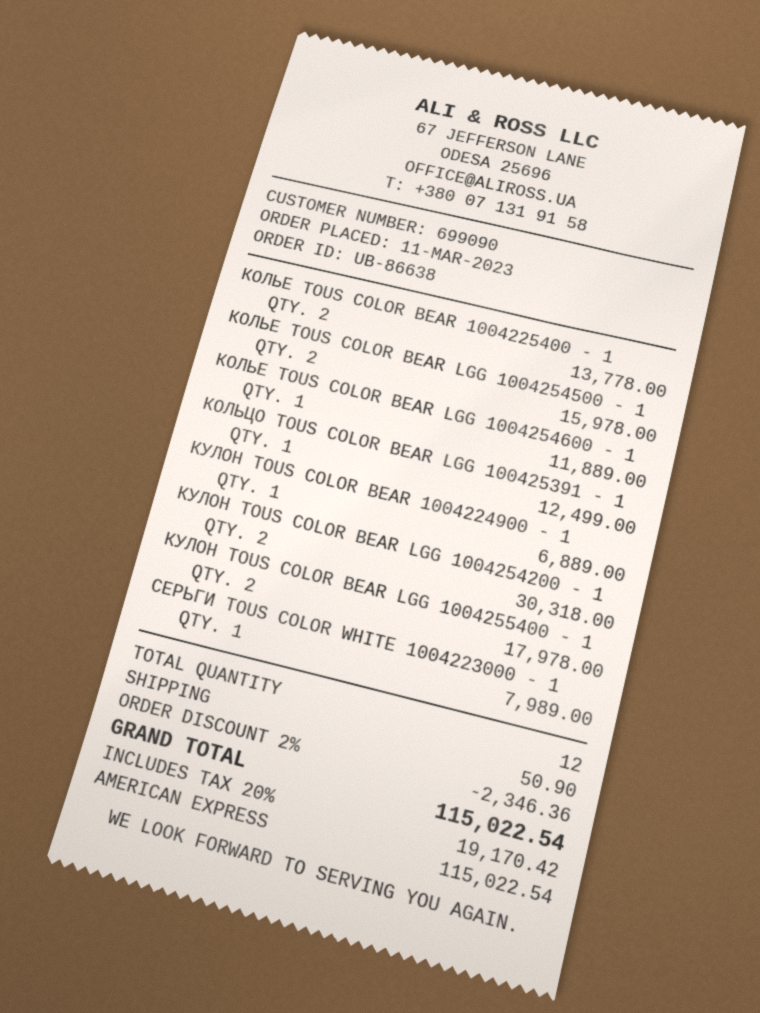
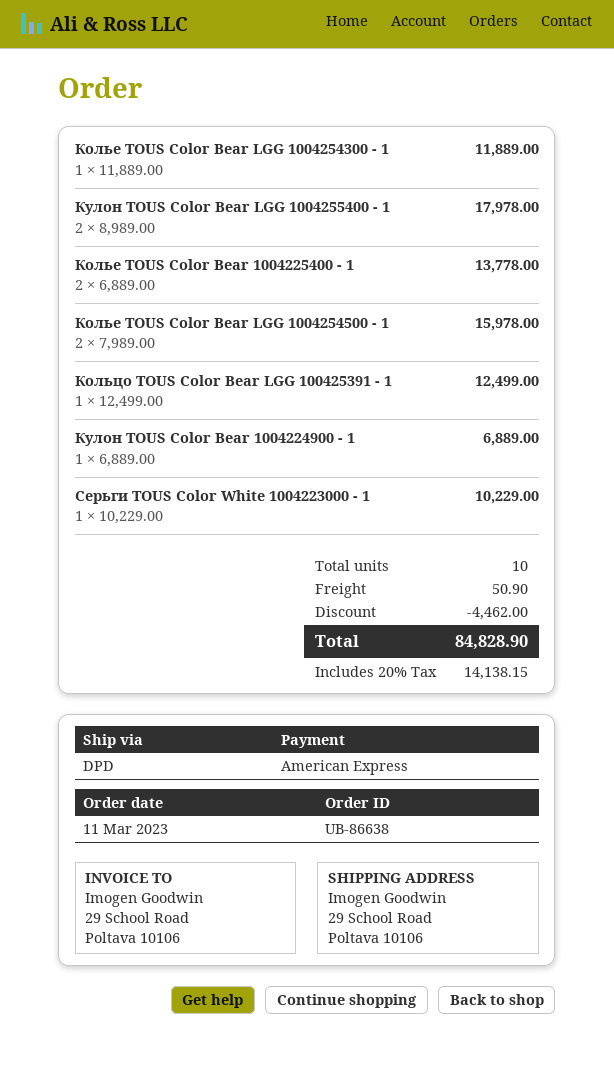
КОЛЬЕ TOUS COLOR BEAR LGG 1004254600 - 1: 1 for 11889.00 -> none
КУЛОН TOUS COLOR BEAR LGG 1004254200 - 1: 2 for 30318.00 -> none
СЕРЬГИ TOUS COLOR WHITE 1004223000 - 1: 1 for 7989.00 -> 1 for 10229.00
Колье TOUS Color Bear LGG 1004254300 - 1: none -> 1 for 11889.00
total quantity: 12 -> 10
discount: 2346.36 -> 4462.00
tax: 20% = 19170.42 -> 20% = 14138.15
total: 115022.54 -> 84828.90

